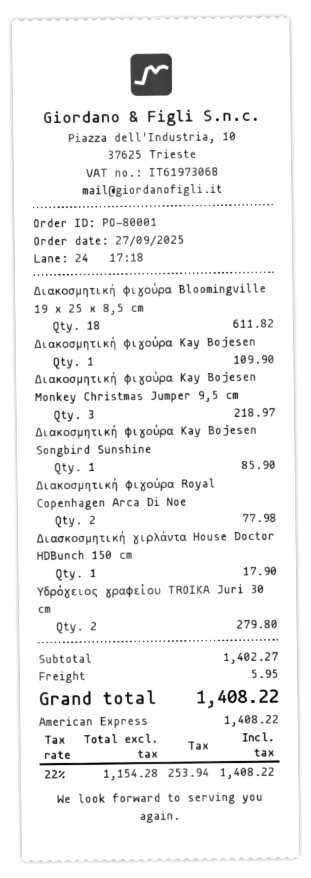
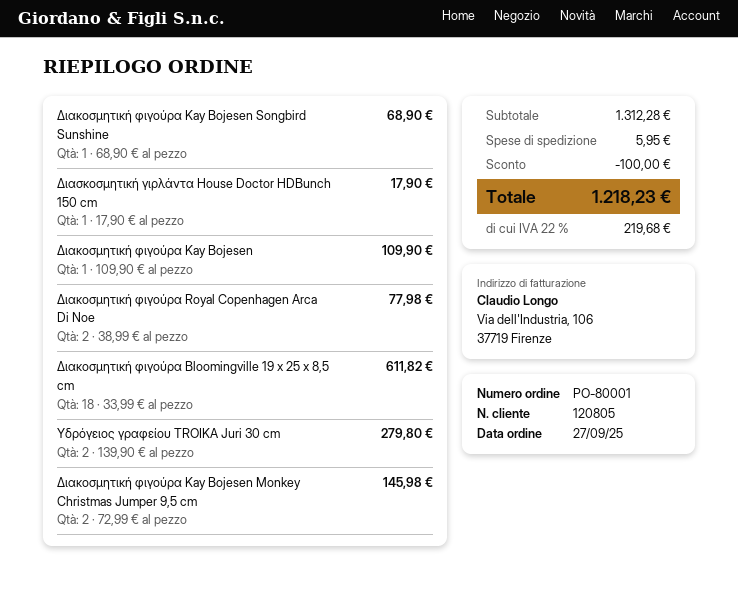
Διακοσμητική φιγούρα Kay Bojesen Monkey Christmas Jumper 9,5 cm: 3 for 218.97 -> 2 for 145.98
Διακοσμητική φιγούρα Kay Bojesen Songbird Sunshine: 1 for 85.90 -> 1 for 68.90
subtotal: 1402.27 -> 1312.28
discount: none -> 100.00
tax: 22% = 253.94 -> 22% = 219.68
total: 1408.22 -> 1218.23

